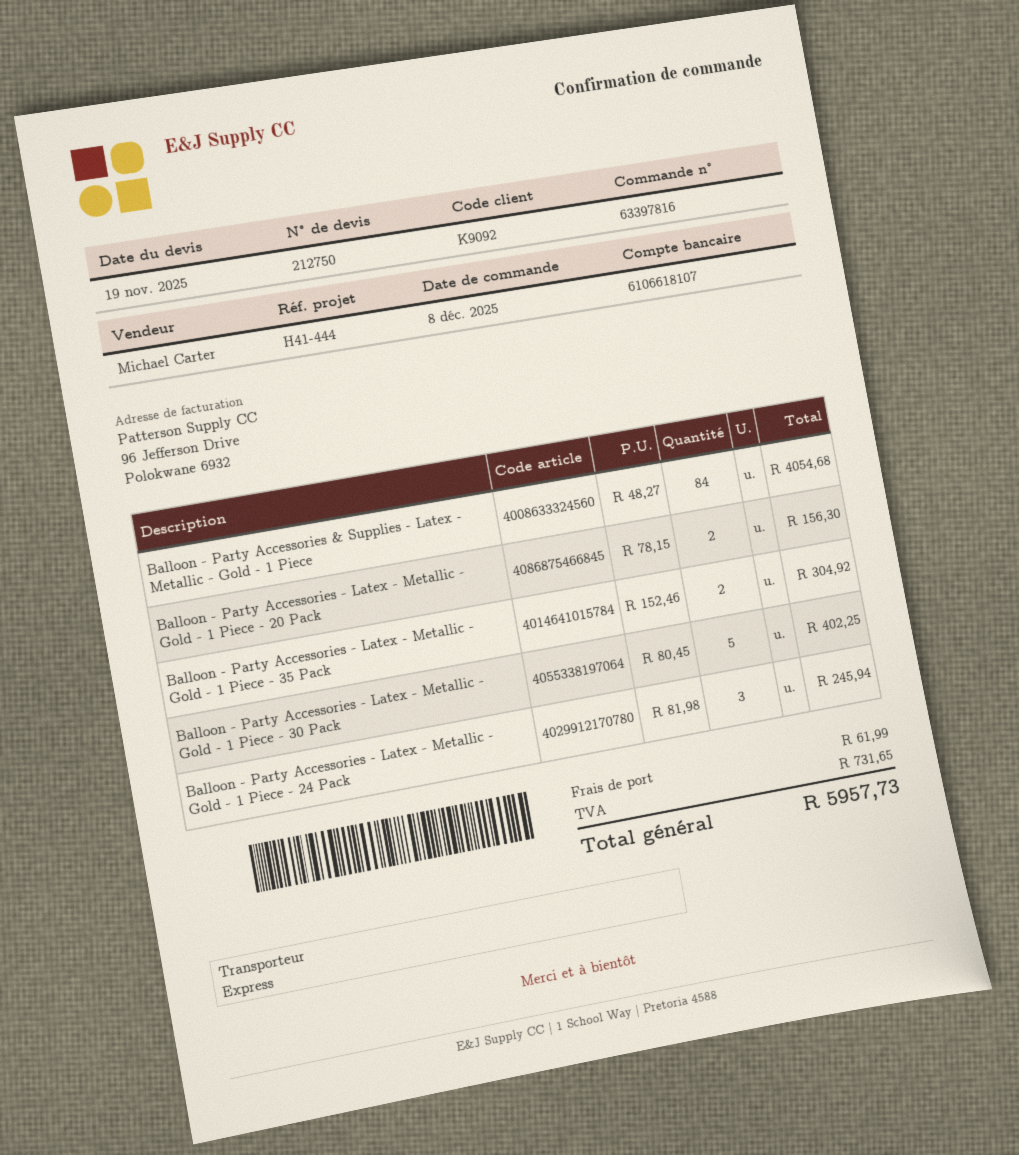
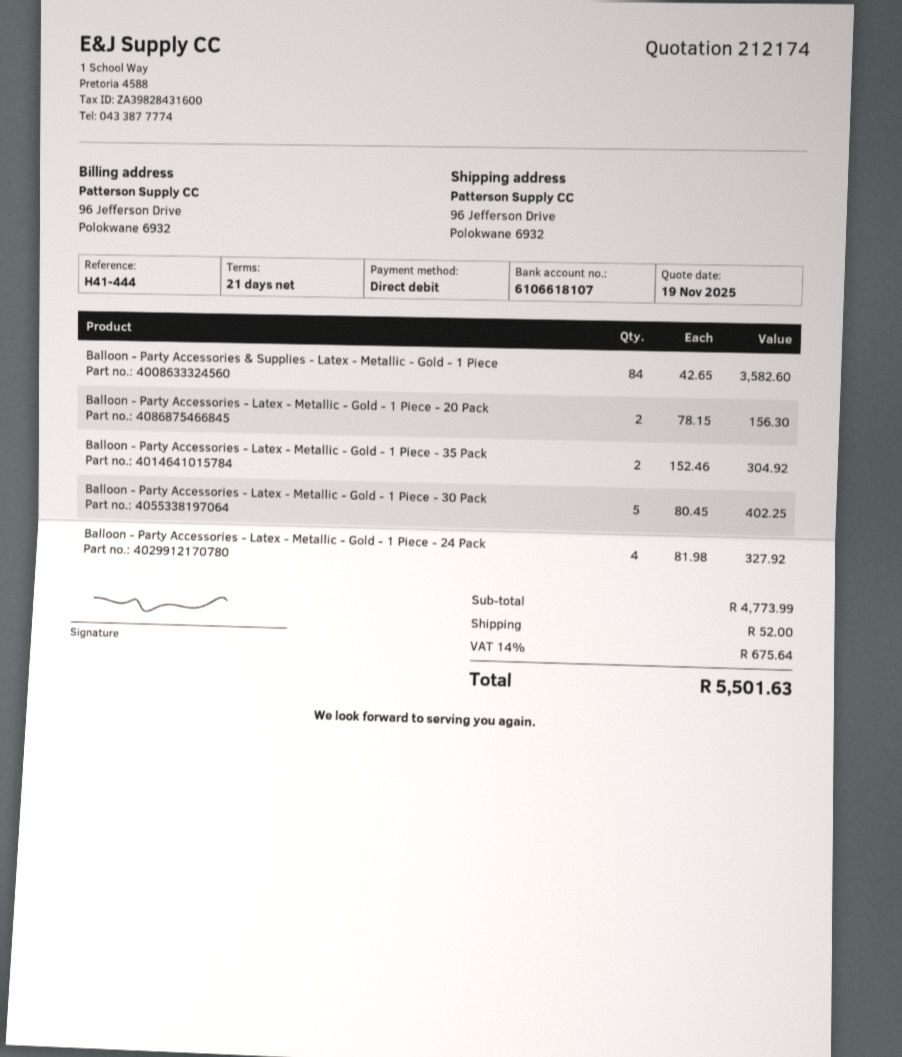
quote number: 212750 -> 212174
Balloon - Party Accessories & Supplies - Latex - Metallic - Gold - 1 Piece: 84 x 48.27 = 4054.68 -> 84 x 42.65 = 3582.60
Balloon - Party Accessories - Latex - Metallic - Gold - 1 Piece - 24 Pack: 3 x 81.98 = 245.94 -> 4 x 81.98 = 327.92
shipping: 61.99 -> 52.00
tax: 731.65 -> 675.64
total: 5957.73 -> 5501.63

